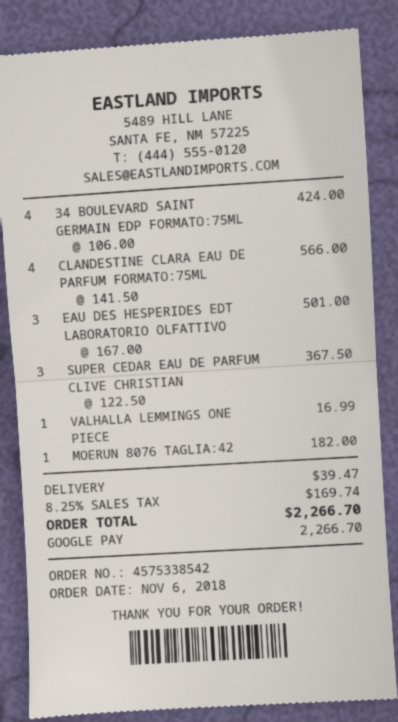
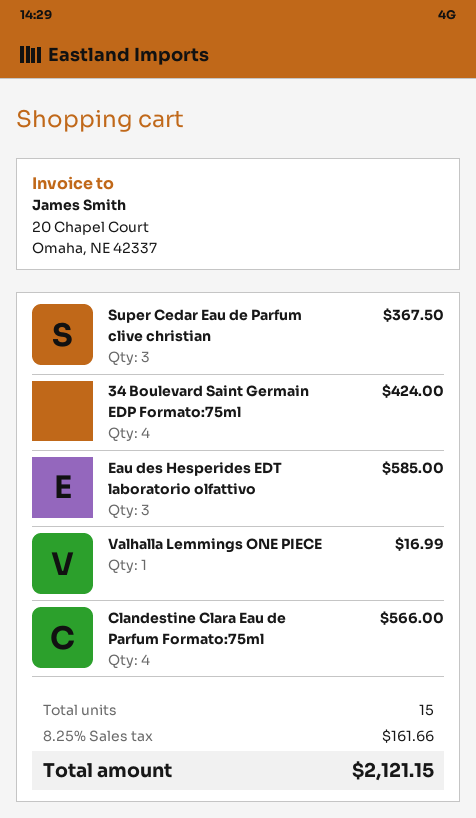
EAU DES HESPERIDES EDT LABORATORIO OLFATTIVO: 3 for 501.00 -> 3 for 585.00
MOERUN 8076 TAGLIA:42: 1 for 182.00 -> none
shipping: 39.47 -> none
tax: 8.25% = 169.74 -> 8.25% = 161.66
total: 2266.70 -> 2121.15

